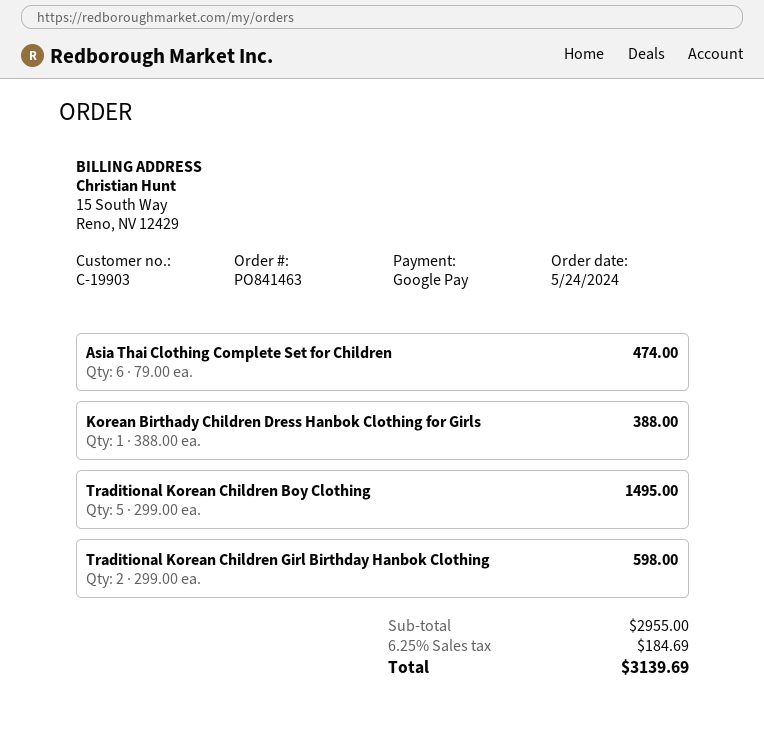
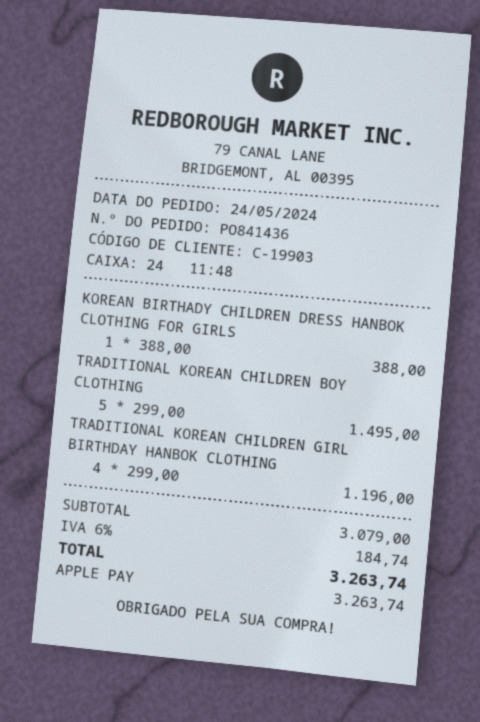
order number: PO841463 -> PO841436
payment method: Google Pay -> Apple Pay
Asia Thai Clothing Complete Set for Children: 6 x 79.00 = 474.00 -> none
Traditional Korean Children Girl Birthday Hanbok Clothing: 2 x 299.00 = 598.00 -> 4 x 299.00 = 1196.00
subtotal: 2955.00 -> 3079.00
tax: 6.25% = 184.69 -> 6% = 184.74
total: 3139.69 -> 3263.74

